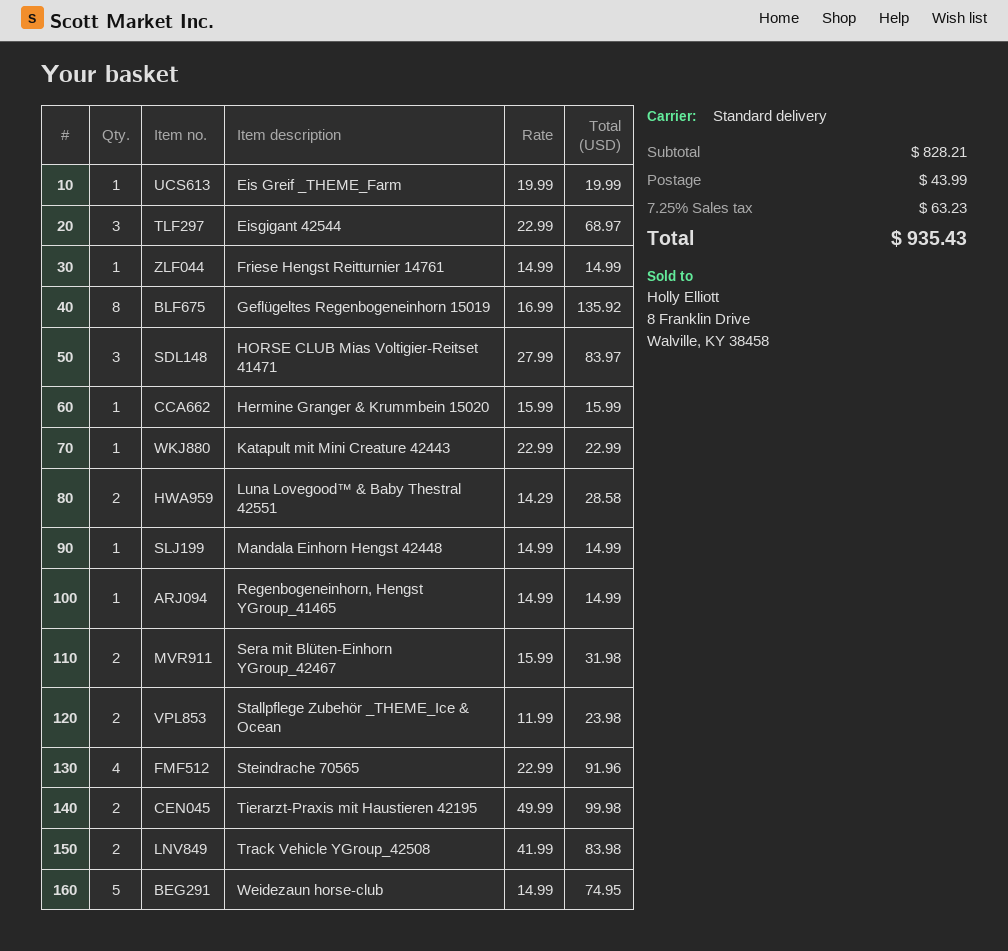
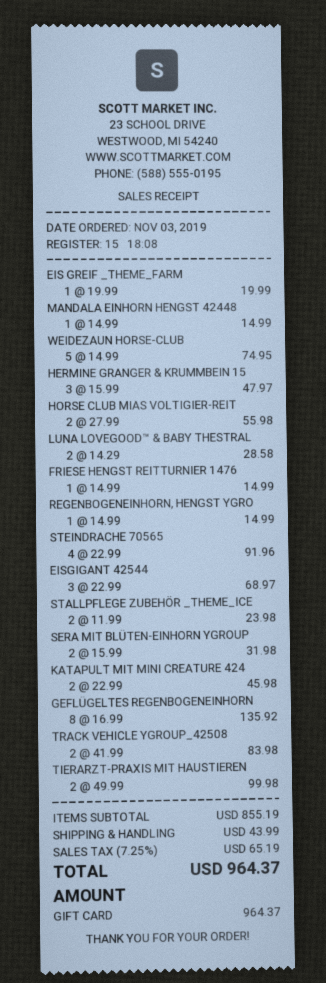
HORSE CLUB Mias Voltigier-Reitset 41471: 3 x 27.99 = 83.97 -> 2 x 27.99 = 55.98
Hermine Granger & Krummbein 15020: 1 x 15.99 = 15.99 -> 3 x 15.99 = 47.97
Katapult mit Mini Creature 42443: 1 x 22.99 = 22.99 -> 2 x 22.99 = 45.98
subtotal: 828.21 -> 855.19
tax: 7.25% = 63.23 -> 7.25% = 65.19
total: 935.43 -> 964.37

